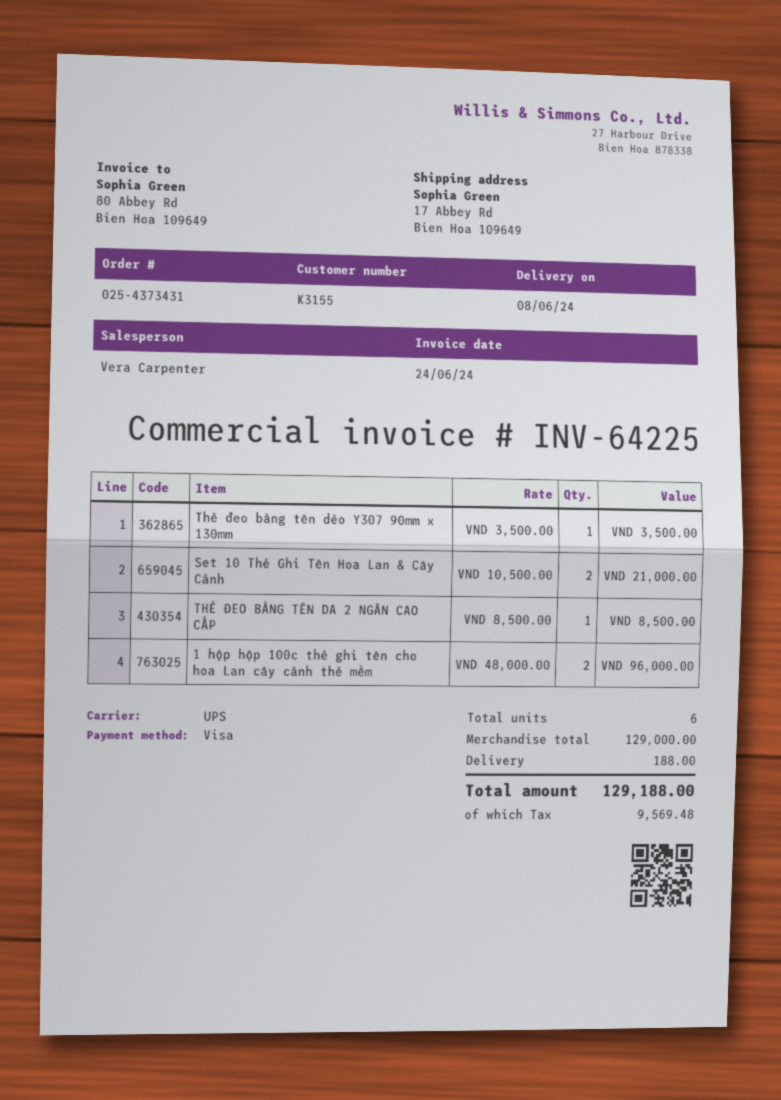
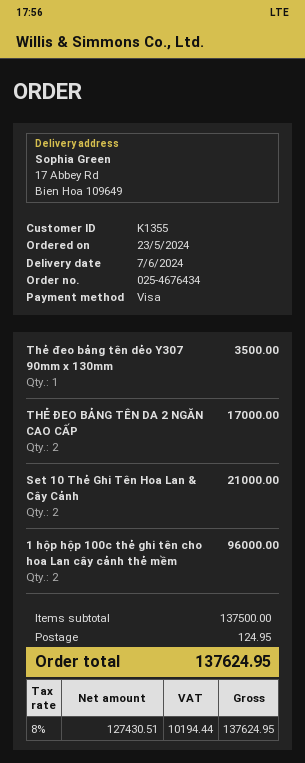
order number: 025-4373431 -> 025-4676434
delivery date: 2024-06-08 -> 2024-06-07
customer number: K3155 -> K1355
THẺ ĐEO BẢNG TÊN DA 2 NGĂN CAO CẤP: 1 for 8500.00 -> 2 for 17000.00
subtotal: 129000.00 -> 137500.00
shipping: 188.00 -> 124.95
tax: 9569.48 -> 10194.44
total: 129188.00 -> 137624.95

